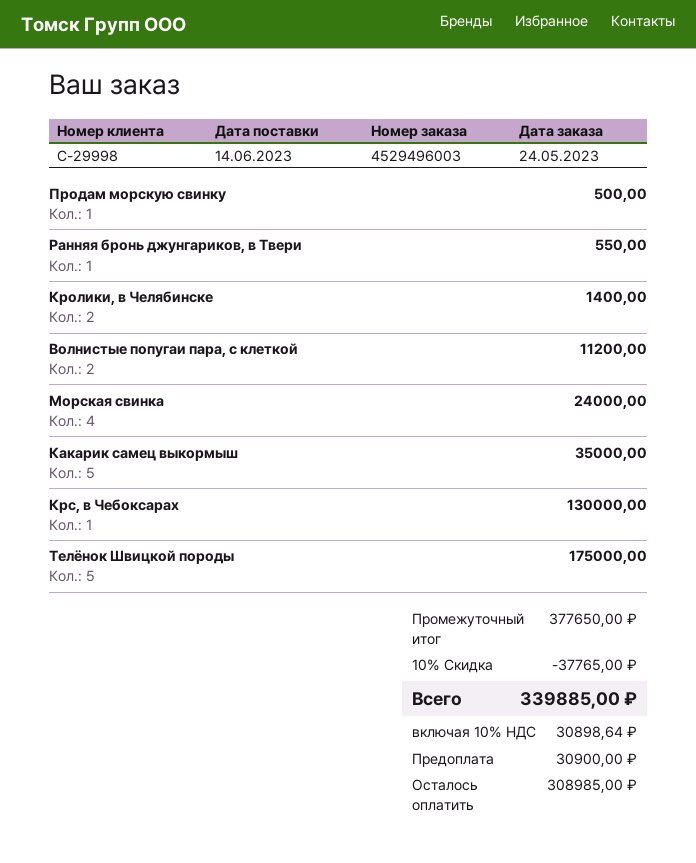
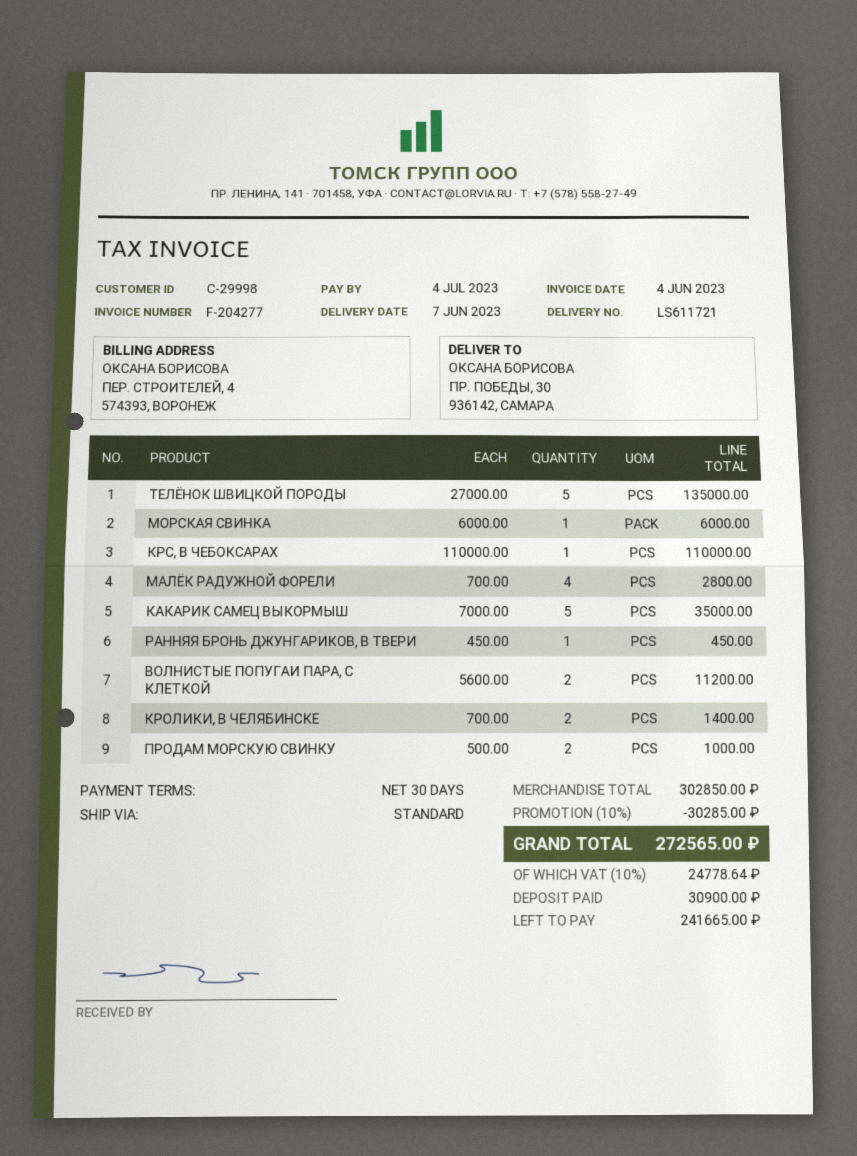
delivery date: 2023-06-14 -> 2023-06-07
Продам морскую свинку: 1 for 500.00 -> 2 for 1000.00
Ранняя бронь джунгариков, в Твери: 1 for 550.00 -> 1 for 450.00
Морская свинка: 4 for 24000.00 -> 1 for 6000.00
Крс, в Чебоксарах: 1 for 130000.00 -> 1 for 110000.00
Телёнок Швицкой породы: 5 for 175000.00 -> 5 for 135000.00
МАЛЁК РАДУЖНОЙ ФОРЕЛИ: none -> 4 for 2800.00
subtotal: 377650.00 -> 302850.00
discount: 10% = 37765.00 -> 10% = 30285.00
tax: 10% = 30898.64 -> 10% = 24778.64
total: 339885.00 -> 272565.00
balance: 308985.00 -> 241665.00

